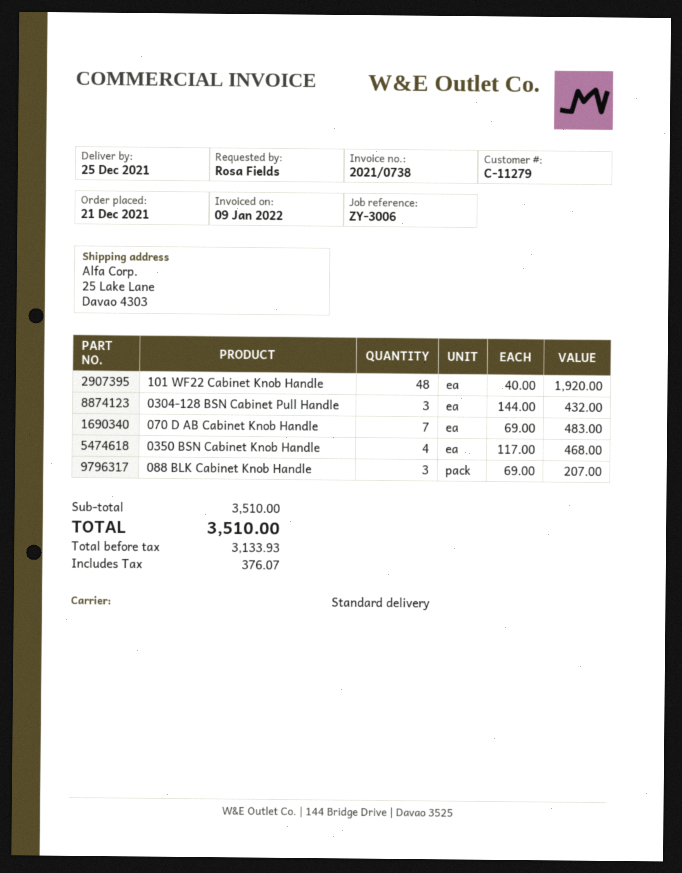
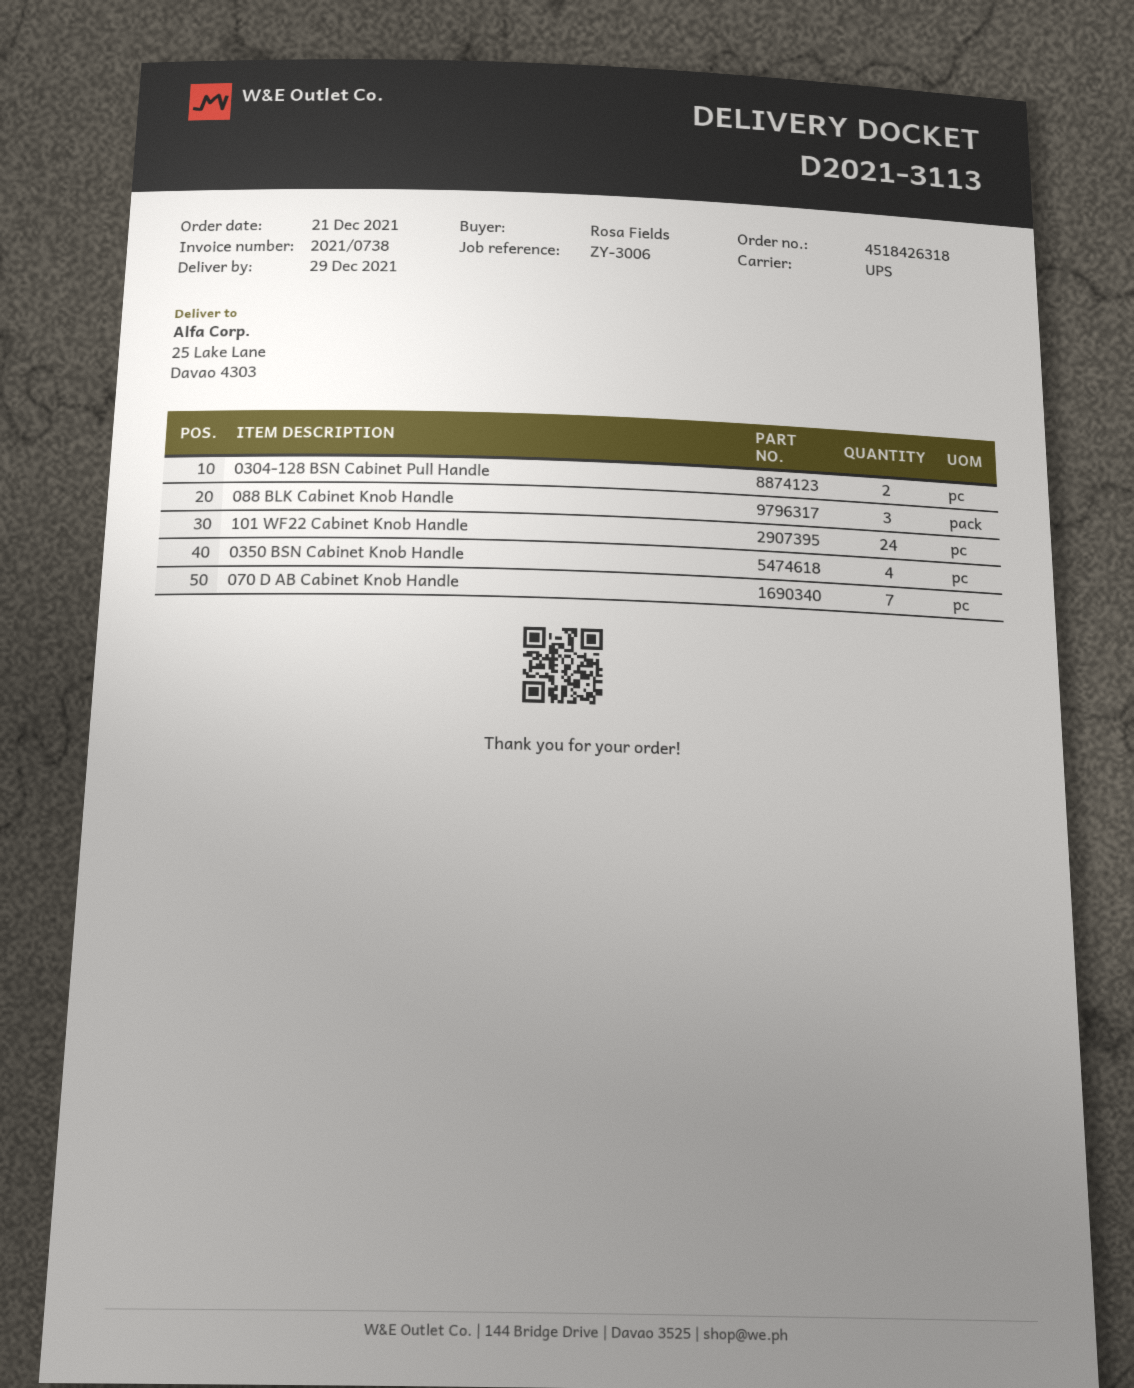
delivery date: 2021-12-25 -> 2021-12-29
shipping method: standard -> UPS
101 WF22 Cabinet Knob Handle: 48 -> 24
0304-128 BSN Cabinet Pull Handle: 3 -> 2

